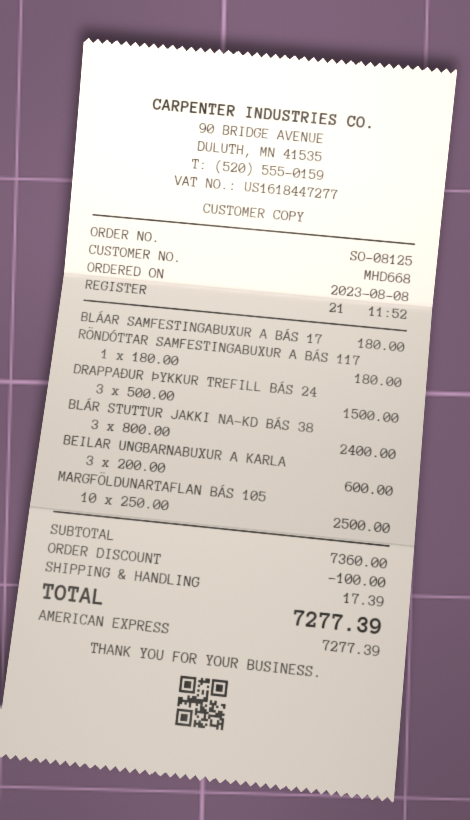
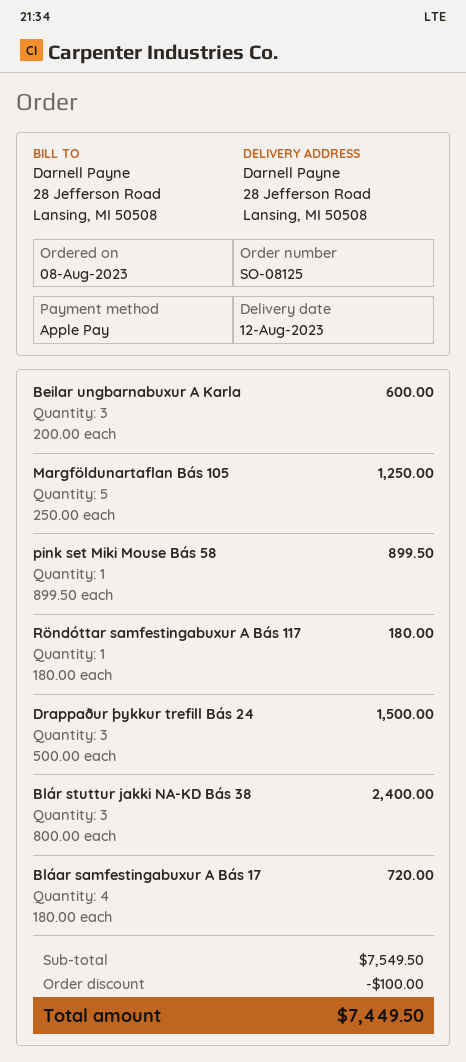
payment method: American Express -> Apple Pay
BLÁAR SAMFESTINGABUXUR A BÁS 17: 1 x 180.00 = 180.00 -> 4 x 180.00 = 720.00
MARGFÖLDUNARTAFLAN BÁS 105: 10 x 250.00 = 2500.00 -> 5 x 250.00 = 1250.00
pink set Miki Mouse Bás 58: none -> 1 x 899.50 = 899.50
subtotal: 7360.00 -> 7549.50
shipping: 17.39 -> none
total: 7277.39 -> 7449.50

